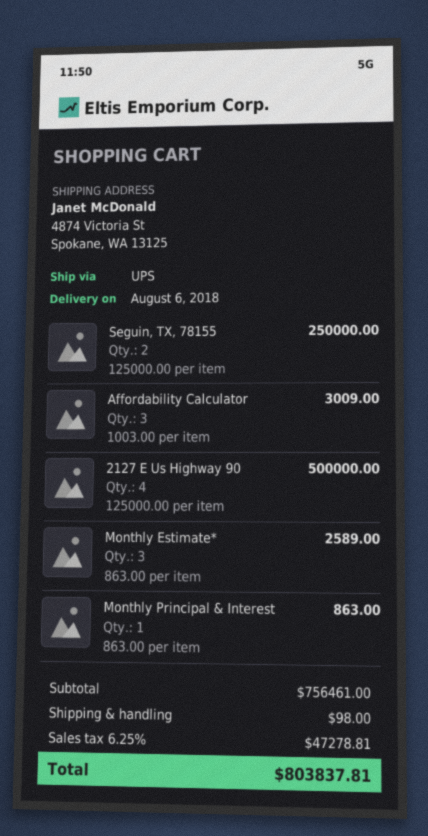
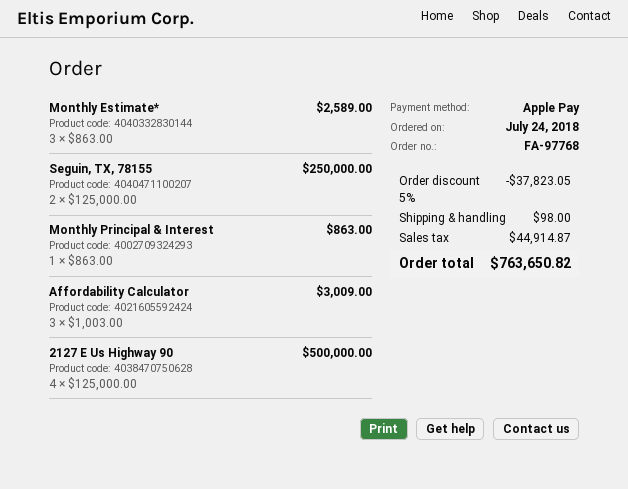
discount: none -> 5% = 37823.05
tax: 47278.81 -> 44914.87
total: 803837.81 -> 763650.82

